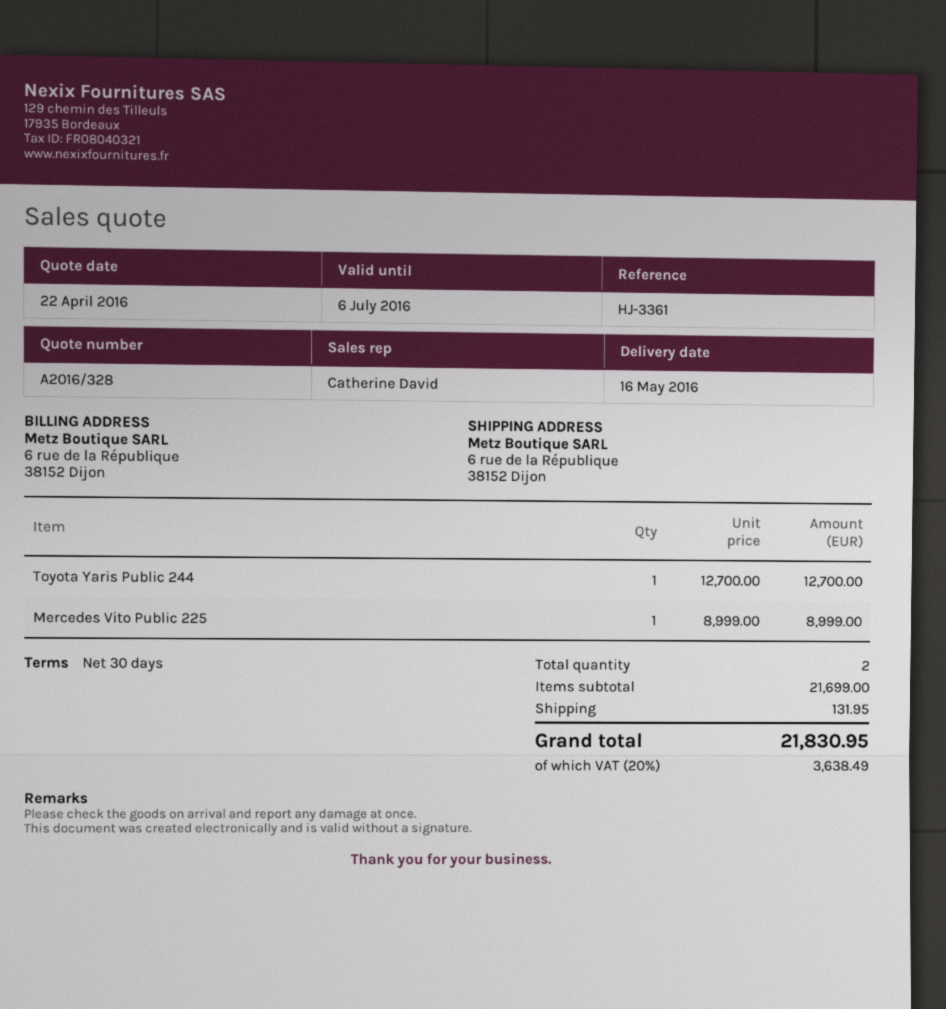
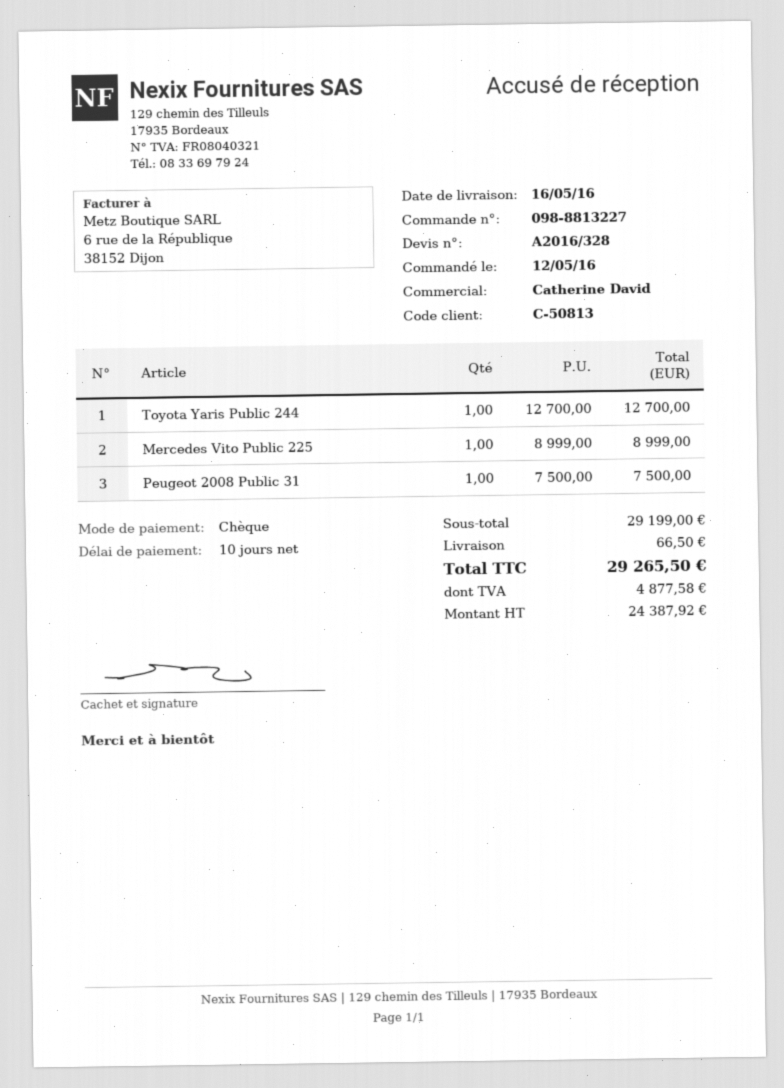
payment terms: 30 days -> 10 days
Peugeot 2008 Public 31: none -> 1 x 7500.00 = 7500.00
subtotal: 21699.00 -> 29199.00
shipping: 131.95 -> 66.50
tax: 3638.49 -> 4877.58
total: 21830.95 -> 29265.50

